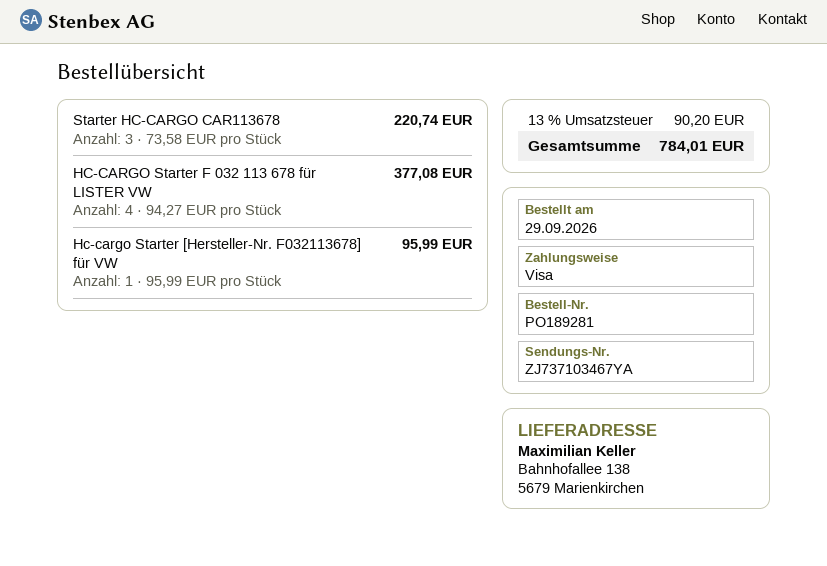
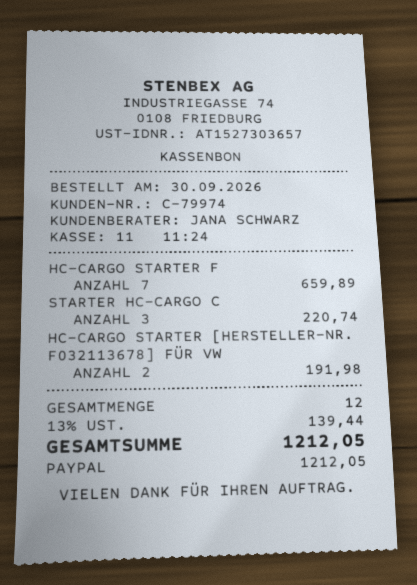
order date: 2026-09-29 -> 2026-09-30
payment method: Visa -> PayPal
HC-CARGO Starter F 032 113 678 für LISTER VW: 4 for 377.08 -> 7 for 659.89
Hc-cargo Starter [Hersteller-Nr. F032113678] für VW: 1 for 95.99 -> 2 for 191.98
tax: 13% = 90.20 -> 13% = 139.44
total: 784.01 -> 1212.05

